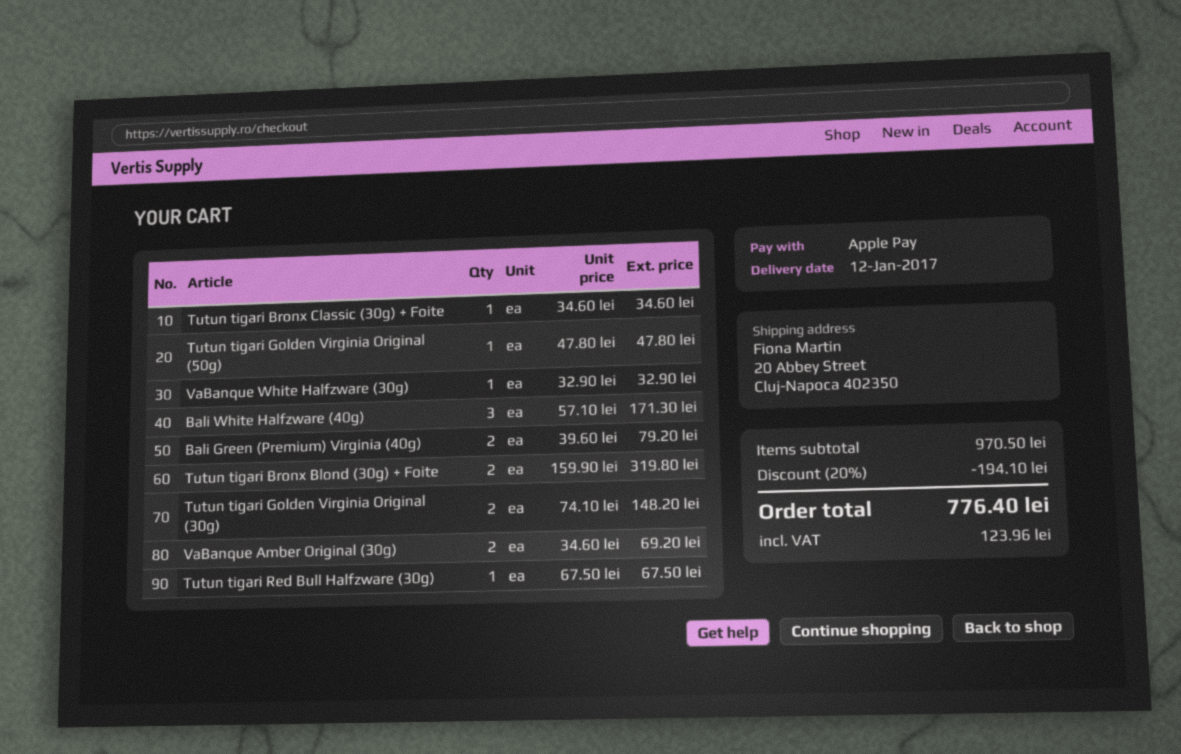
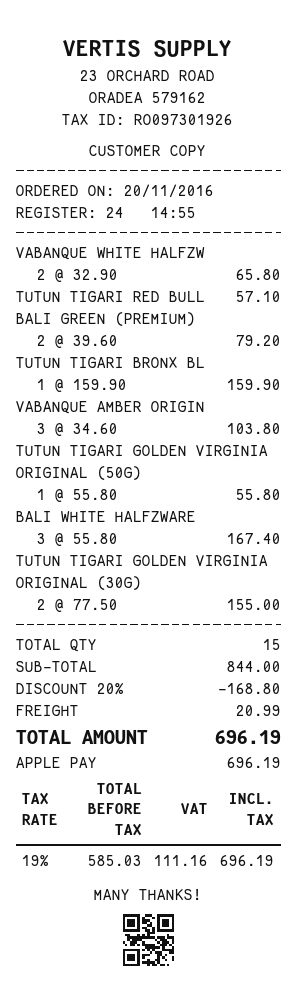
Tutun tigari Bronx Classic (30g) + Foite: 1 x 34.60 = 34.60 -> none
Tutun tigari Golden Virginia Original (50g): 1 x 47.80 = 47.80 -> 1 x 55.80 = 55.80
VaBanque White Halfzware (30g): 1 x 32.90 = 32.90 -> 2 x 32.90 = 65.80
Bali White Halfzware (40g): 3 x 57.10 = 171.30 -> 3 x 55.80 = 167.40
Tutun tigari Bronx Blond (30g) + Foite: 2 x 159.90 = 319.80 -> 1 x 159.90 = 159.90
Tutun tigari Golden Virginia Original (30g): 2 x 74.10 = 148.20 -> 2 x 77.50 = 155.00
VaBanque Amber Original (30g): 2 x 34.60 = 69.20 -> 3 x 34.60 = 103.80
Tutun tigari Red Bull Halfzware (30g): 1 x 67.50 = 67.50 -> 1 x 57.10 = 57.10
subtotal: 970.50 -> 844.00
discount: 20% = 194.10 -> 20% = 168.80
shipping: none -> 20.99
tax: 123.96 -> 111.16
total: 776.40 -> 696.19

